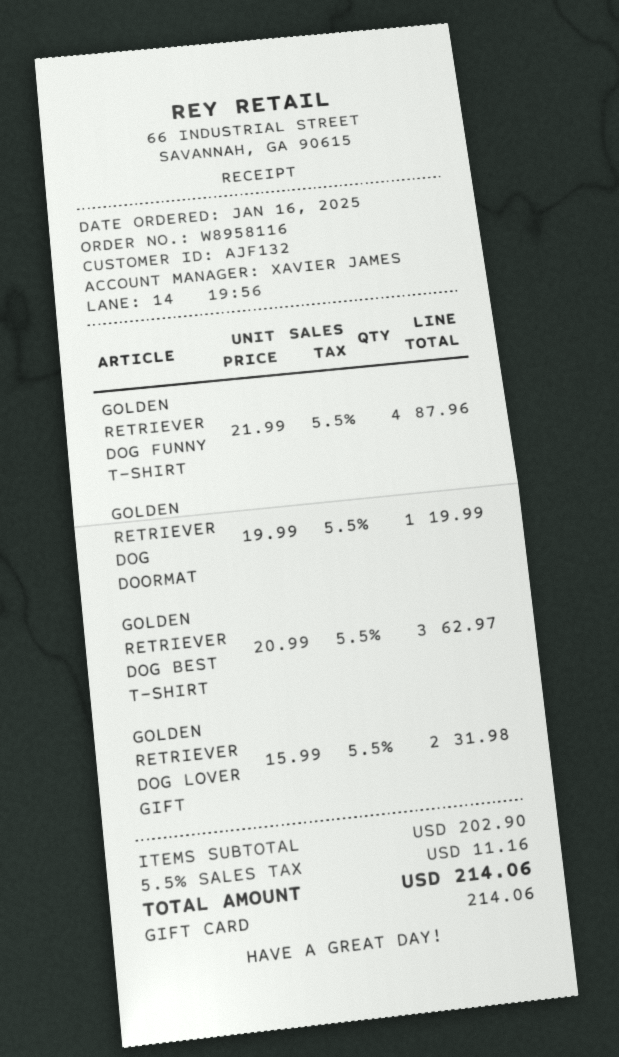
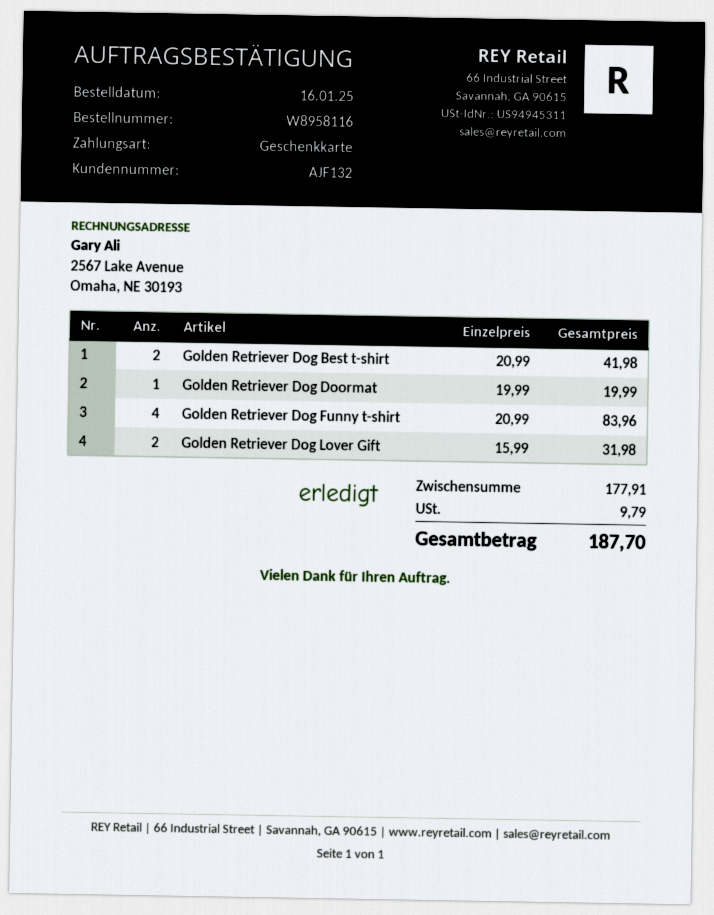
GOLDEN RETRIEVER DOG FUNNY T-SHIRT: 4 x 21.99 = 87.96 -> 4 x 20.99 = 83.96
GOLDEN RETRIEVER DOG BEST T-SHIRT: 3 x 20.99 = 62.97 -> 2 x 20.99 = 41.98
subtotal: 202.90 -> 177.91
tax: 11.16 -> 9.79
total: 214.06 -> 187.70

